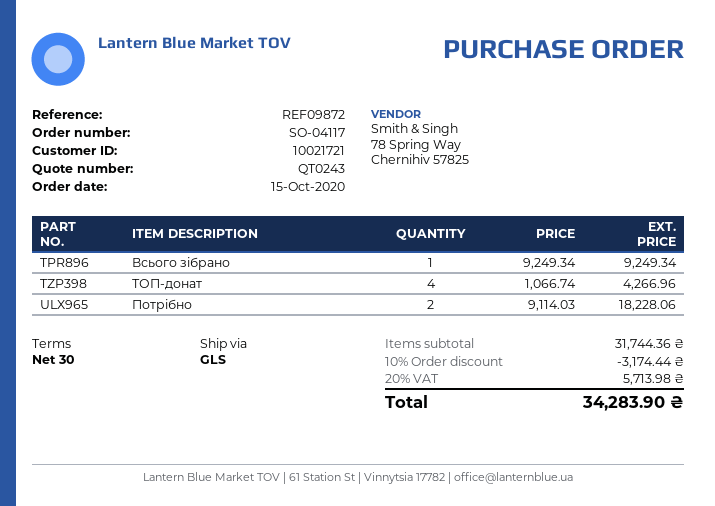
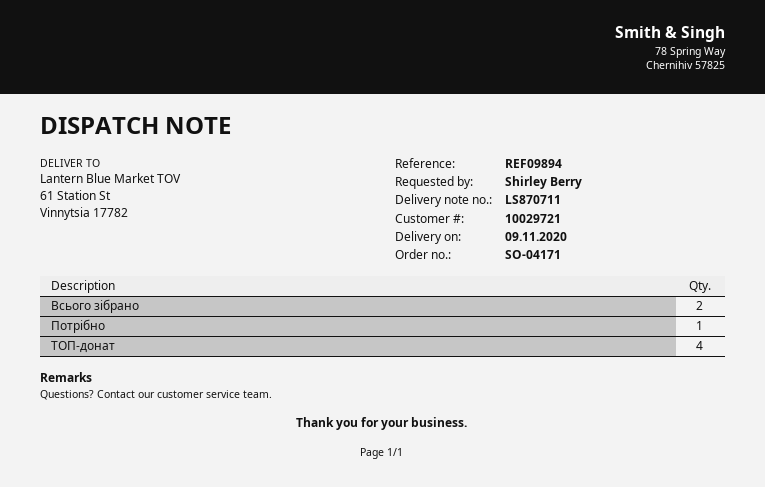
order number: SO-04117 -> SO-04171
customer number: 10021721 -> 10029721
reference: REF09872 -> REF09894
Всього зібрано: 1 -> 2
Потрібно: 2 -> 1

